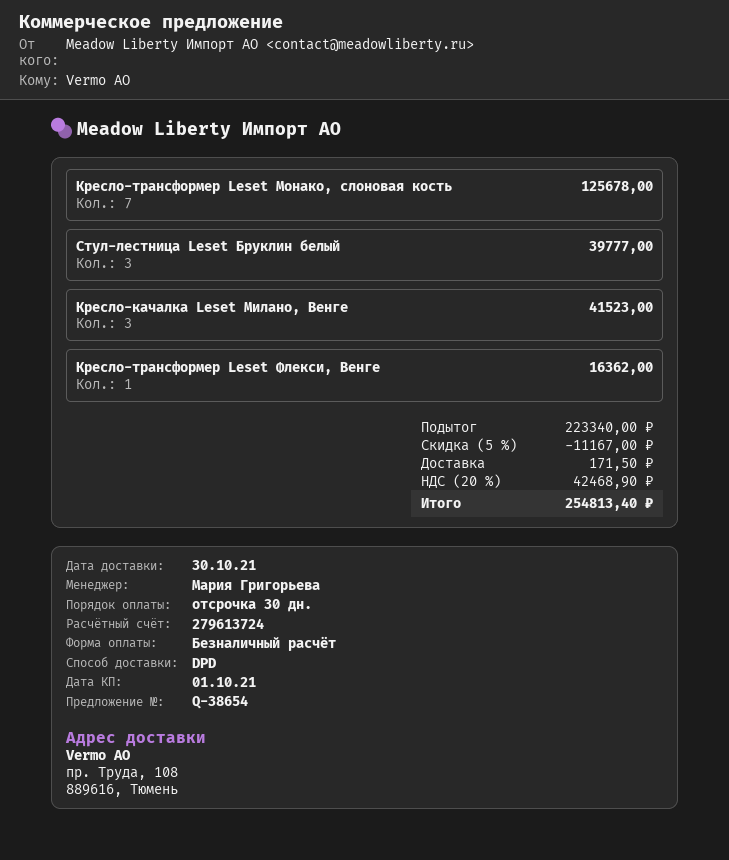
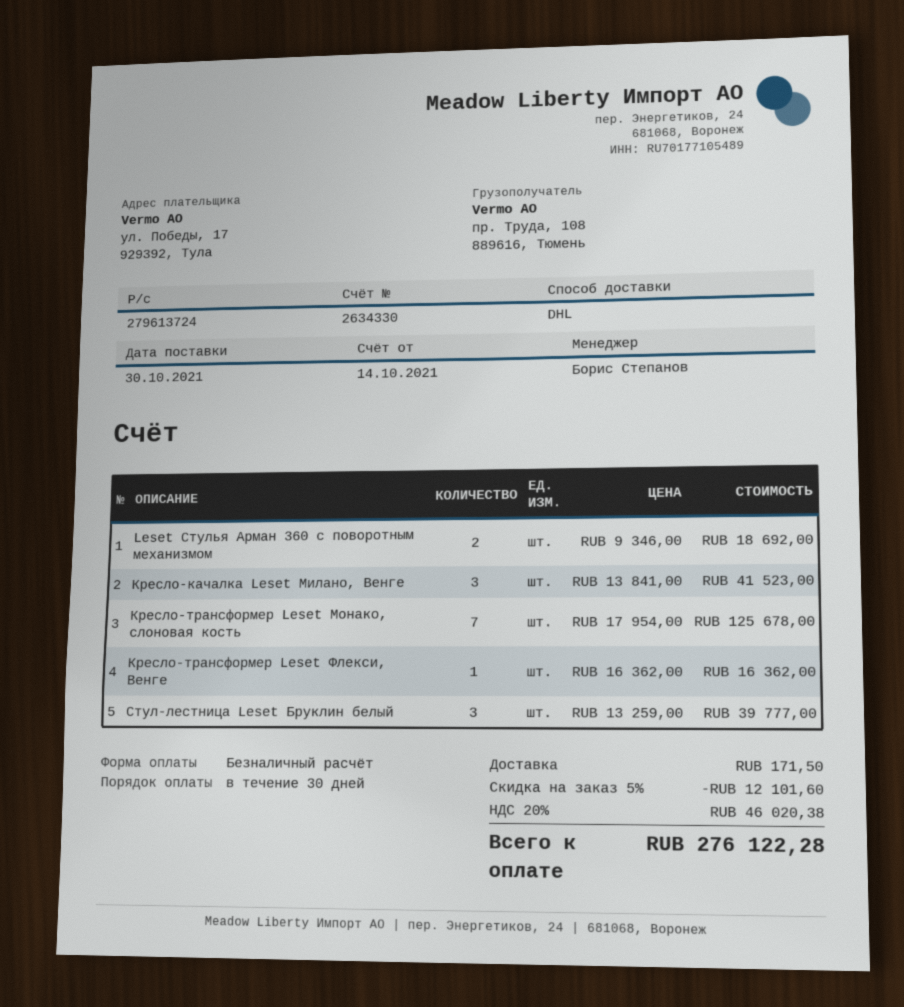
sales rep: Мария Григорьева -> Борис Степанов
shipping method: DPD -> DHL
Leset Стулья Арман 360 с поворотным механизмом: none -> 2 for 18692.00
discount: 5% = 11167.00 -> 5% = 12101.60
tax: 20% = 42468.90 -> 20% = 46020.38
total: 254813.40 -> 276122.28

